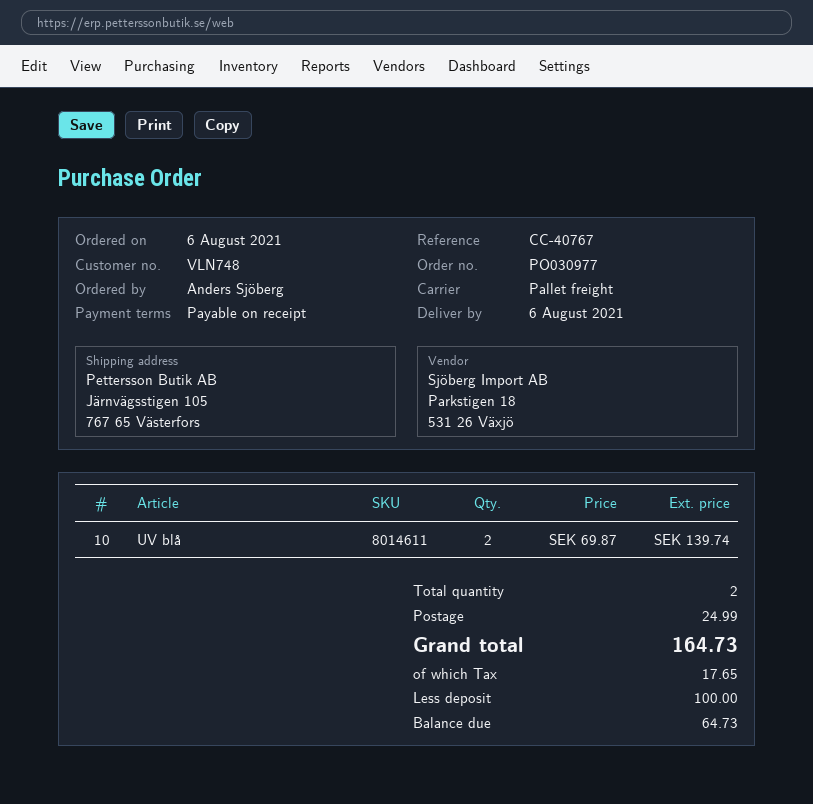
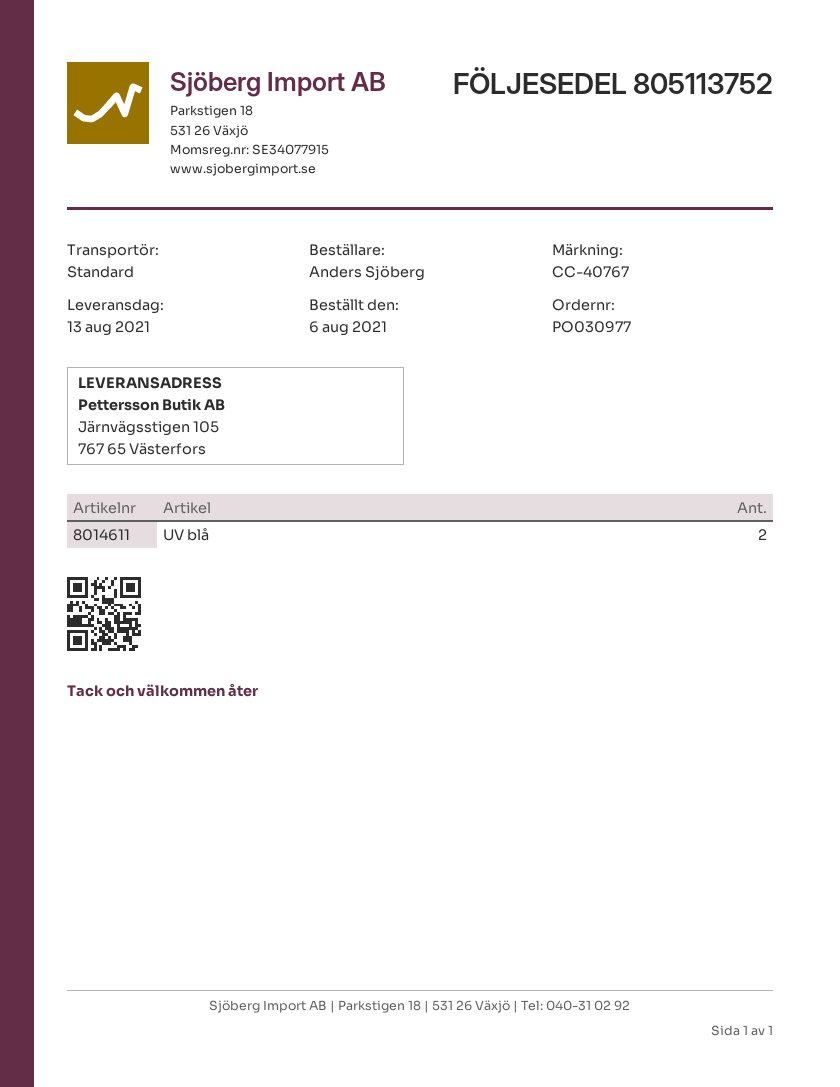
delivery date: 2021-08-06 -> 2021-08-13
shipping method: pallet freight -> standard

